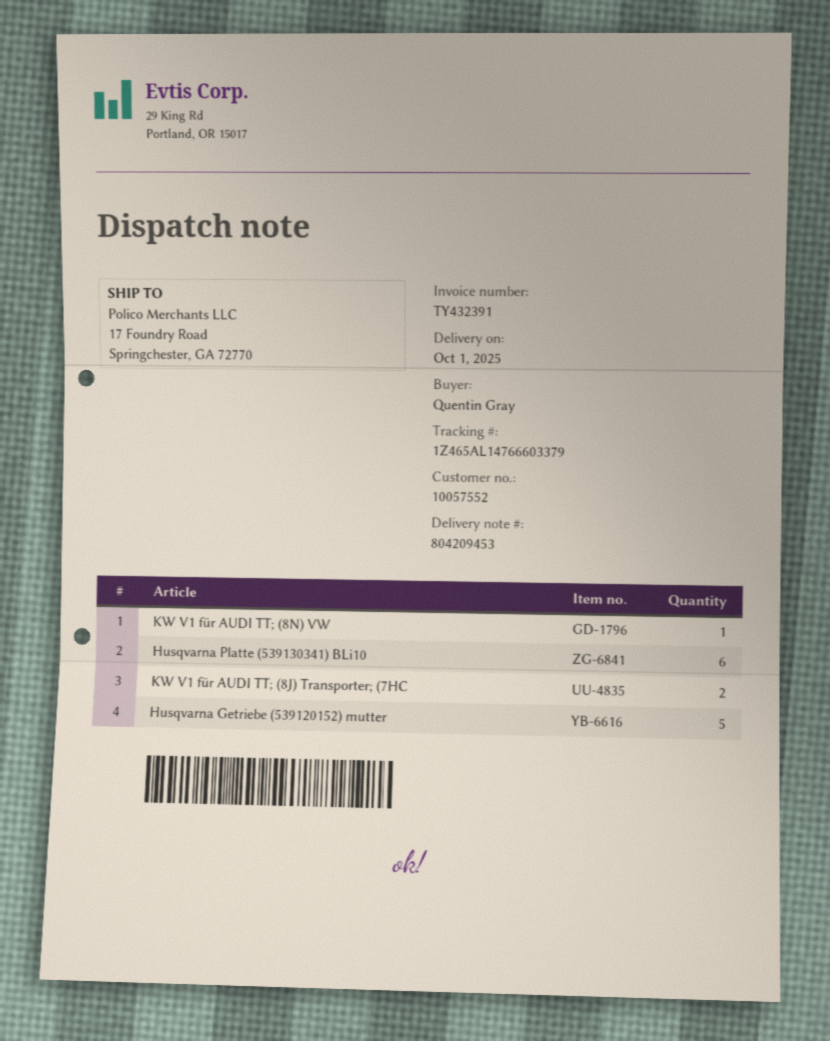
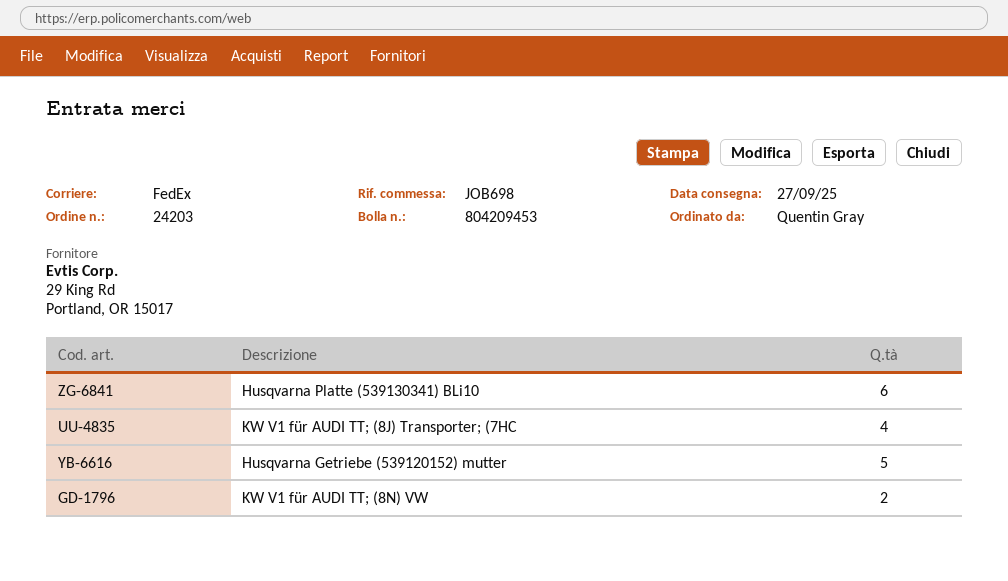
delivery date: 2025-10-01 -> 2025-09-27
KW V1 für AUDI TT; (8N) VW: 1 -> 2
KW V1 für AUDI TT; (8J) Transporter; (7HC: 2 -> 4

